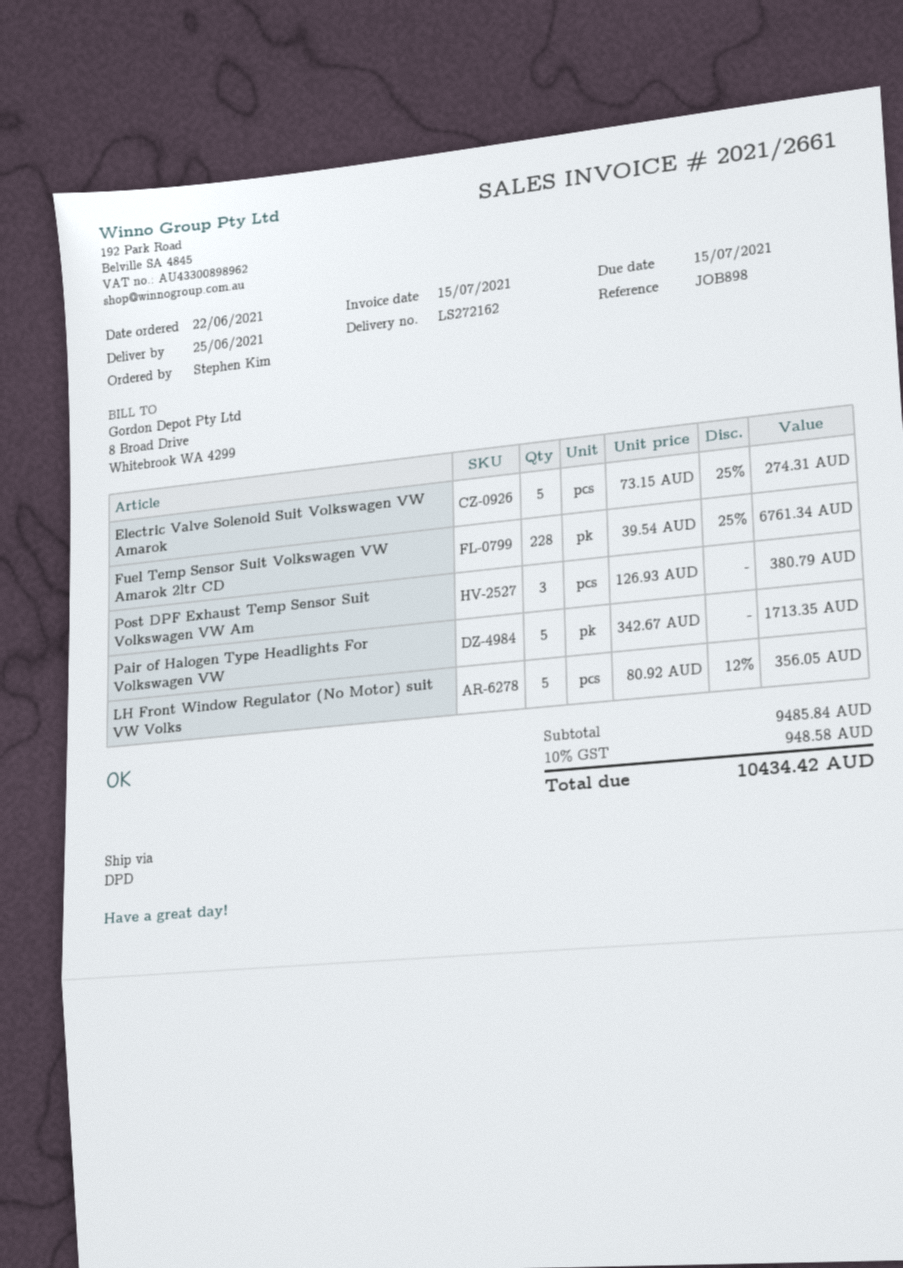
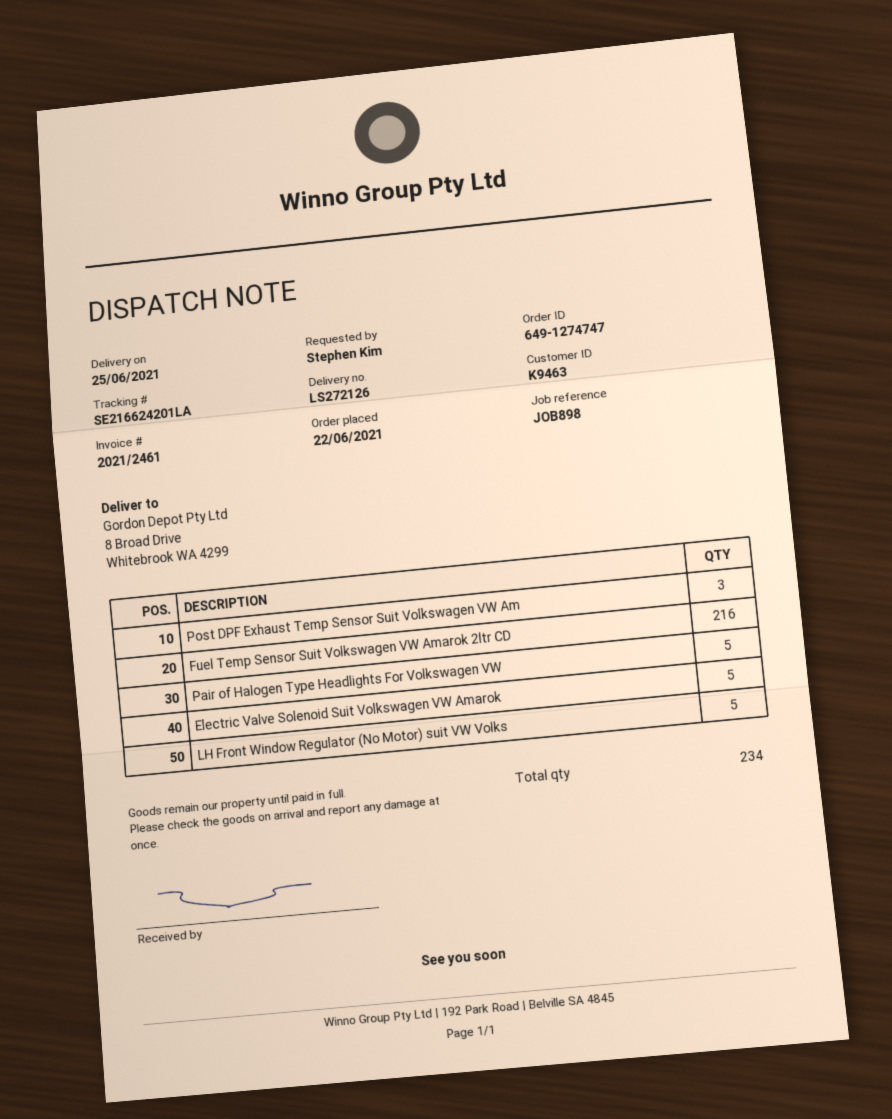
delivery note number: LS272162 -> LS272126
invoice number: 2021/2661 -> 2021/2461
Fuel Temp Sensor Suit Volkswagen VW Amarok 2ltr CD: 228 -> 216

